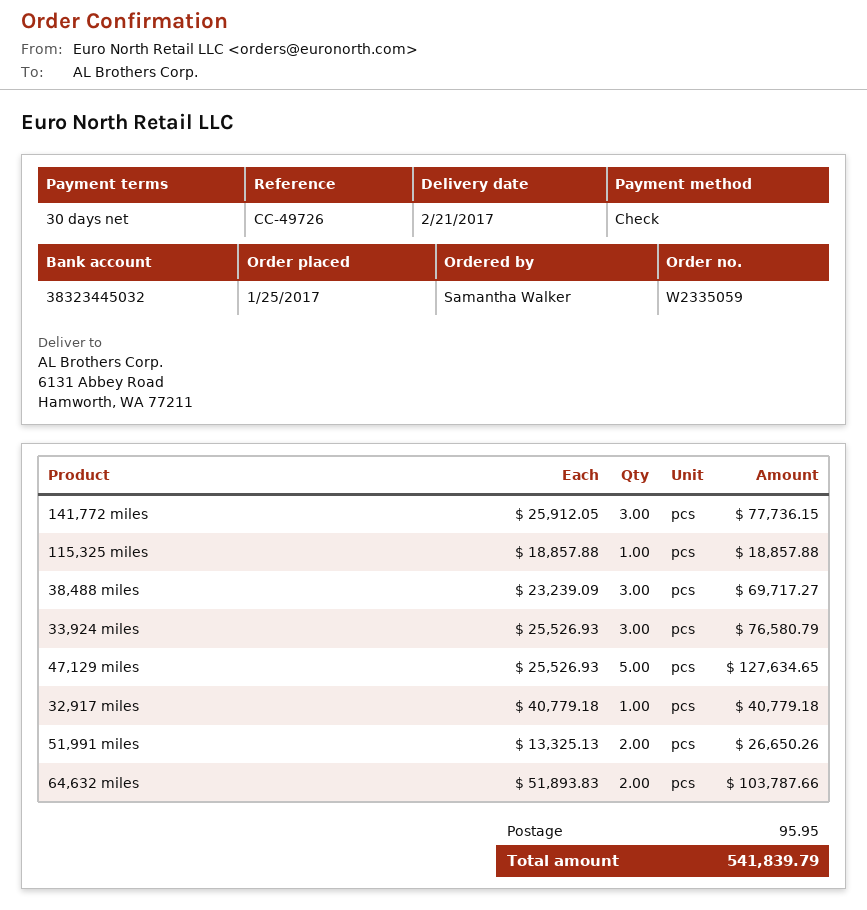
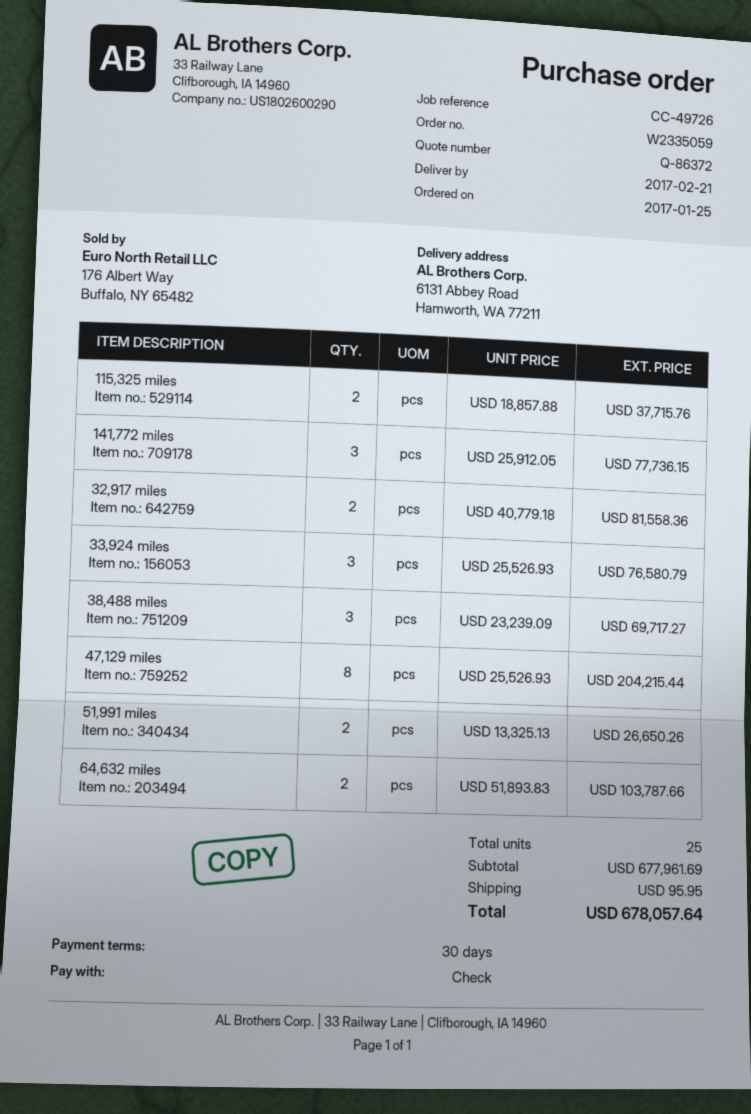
115,325 miles: 1 x 18857.88 = 18857.88 -> 2 x 18857.88 = 37715.76
47,129 miles: 5 x 25526.93 = 127634.65 -> 8 x 25526.93 = 204215.44
32,917 miles: 1 x 40779.18 = 40779.18 -> 2 x 40779.18 = 81558.36
total: 541839.79 -> 678057.64

